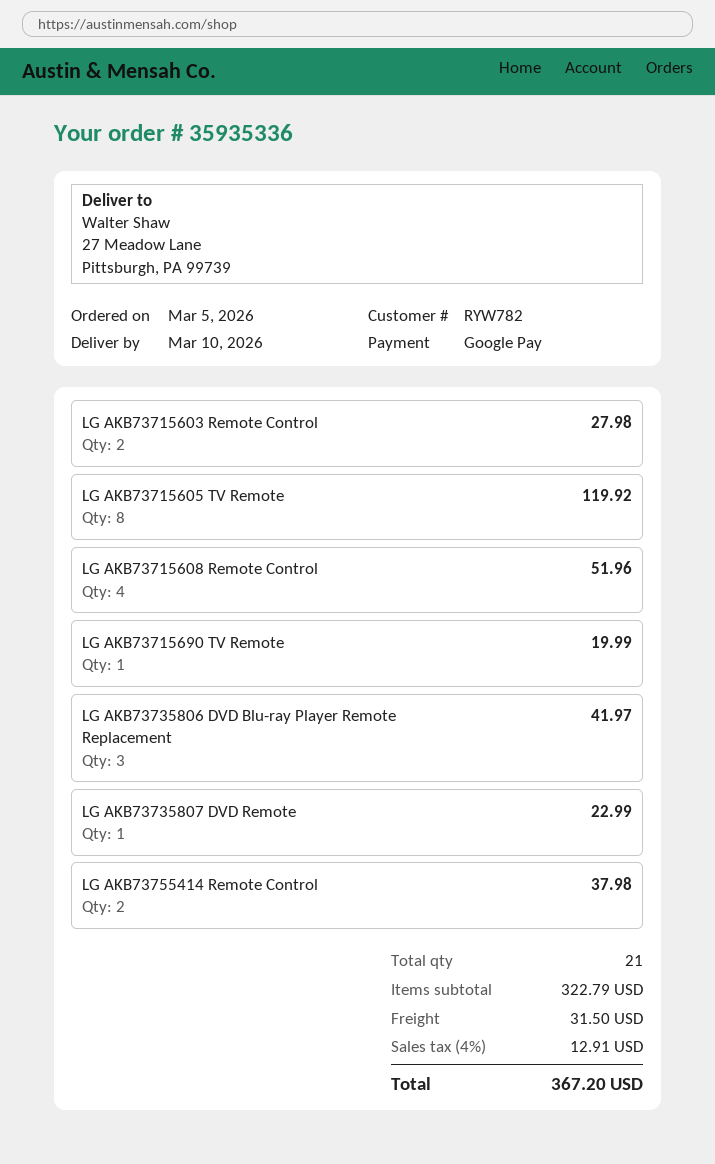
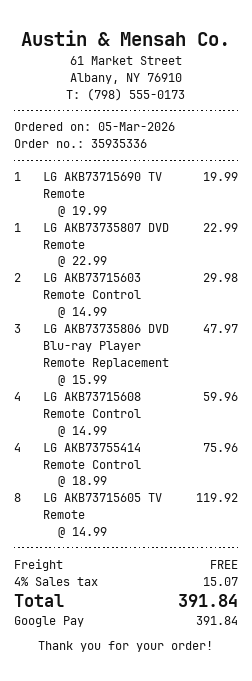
LG AKB73715603 Remote Control: 2 for 27.98 -> 2 for 29.98
LG AKB73715608 Remote Control: 4 for 51.96 -> 4 for 59.96
LG AKB73735806 DVD Blu-ray Player Remote Replacement: 3 for 41.97 -> 3 for 47.97
LG AKB73755414 Remote Control: 2 for 37.98 -> 4 for 75.96
shipping: 31.50 -> 0.00
tax: 4% = 12.91 -> 4% = 15.07
total: 367.20 -> 391.84

